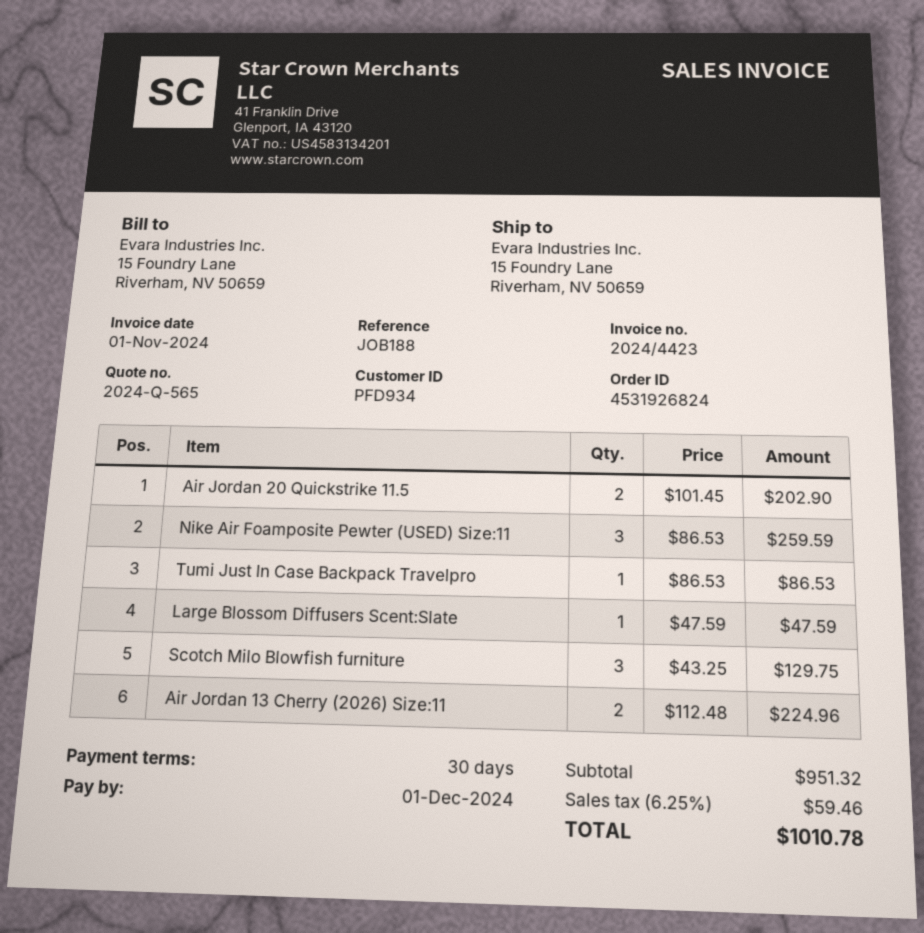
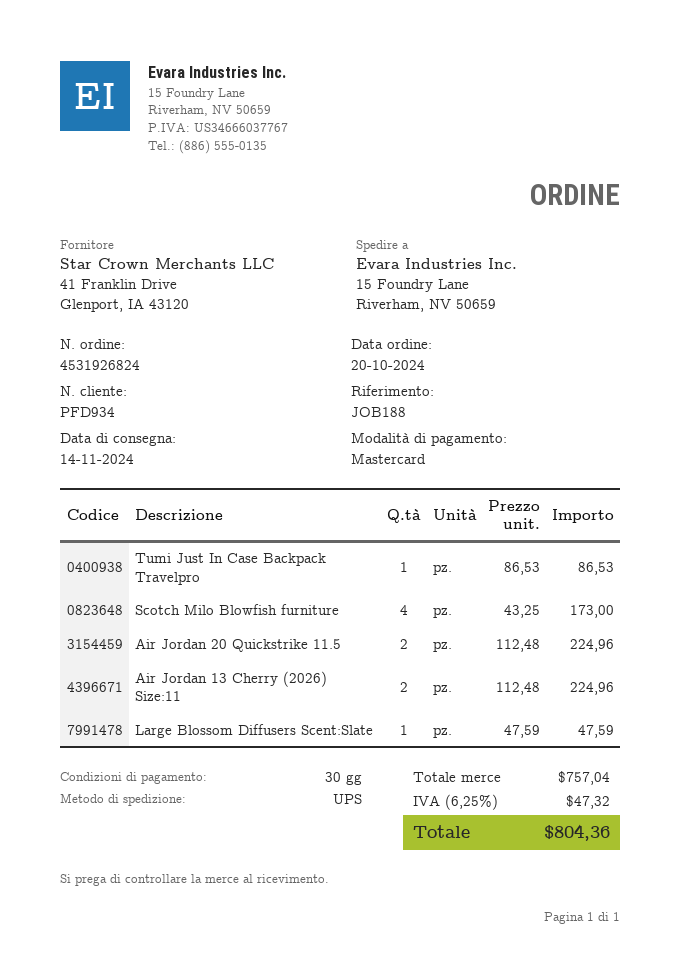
Air Jordan 20 Quickstrike 11.5: 2 x 101.45 = 202.90 -> 2 x 112.48 = 224.96
Nike Air Foamposite Pewter (USED) Size:11: 3 x 86.53 = 259.59 -> none
Scotch Milo Blowfish furniture: 3 x 43.25 = 129.75 -> 4 x 43.25 = 173.00
subtotal: 951.32 -> 757.04
tax: 6.25% = 59.46 -> 6.25% = 47.32
total: 1010.78 -> 804.36

